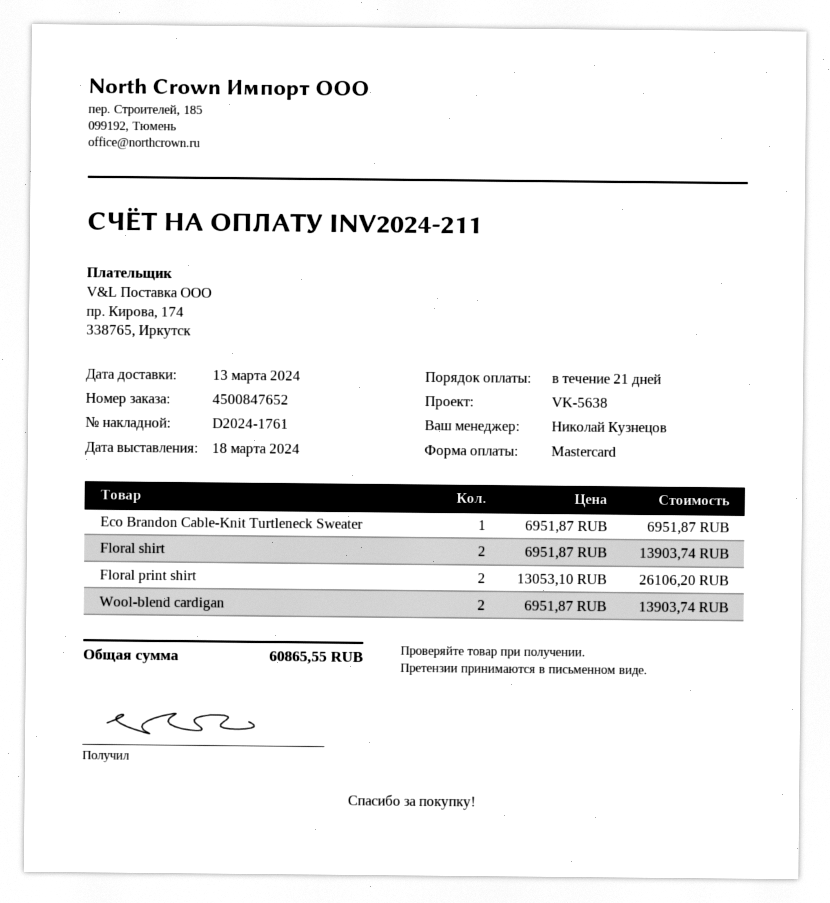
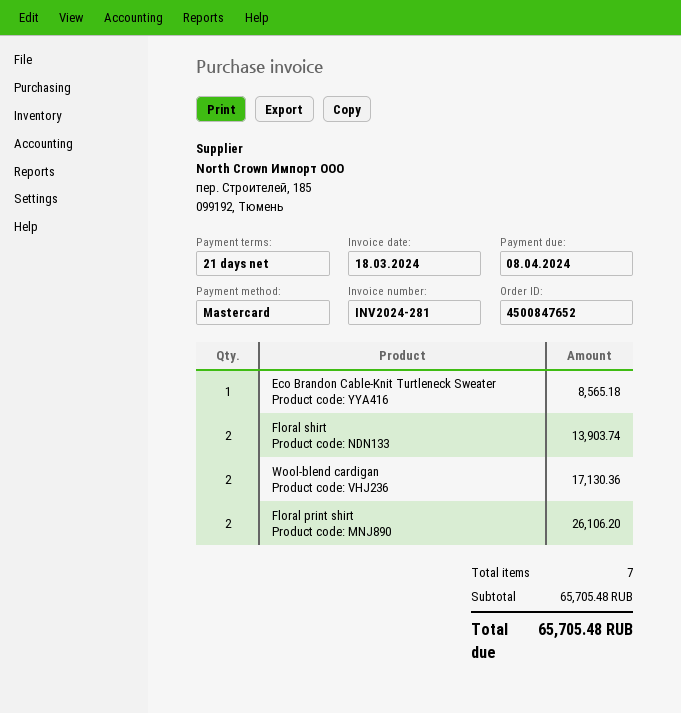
invoice number: INV2024-211 -> INV2024-281
Eco Brandon Cable-Knit Turtleneck Sweater: 1 for 6951.87 -> 1 for 8565.18
Wool-blend cardigan: 2 for 13903.74 -> 2 for 17130.36
total: 60865.55 -> 65705.48

